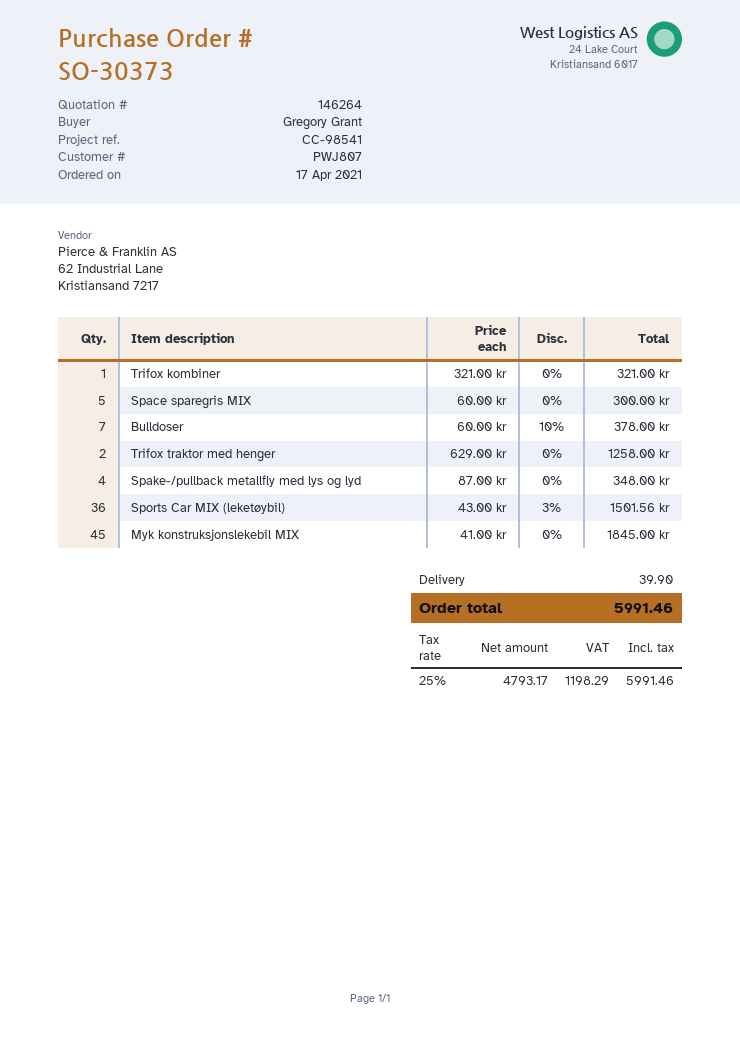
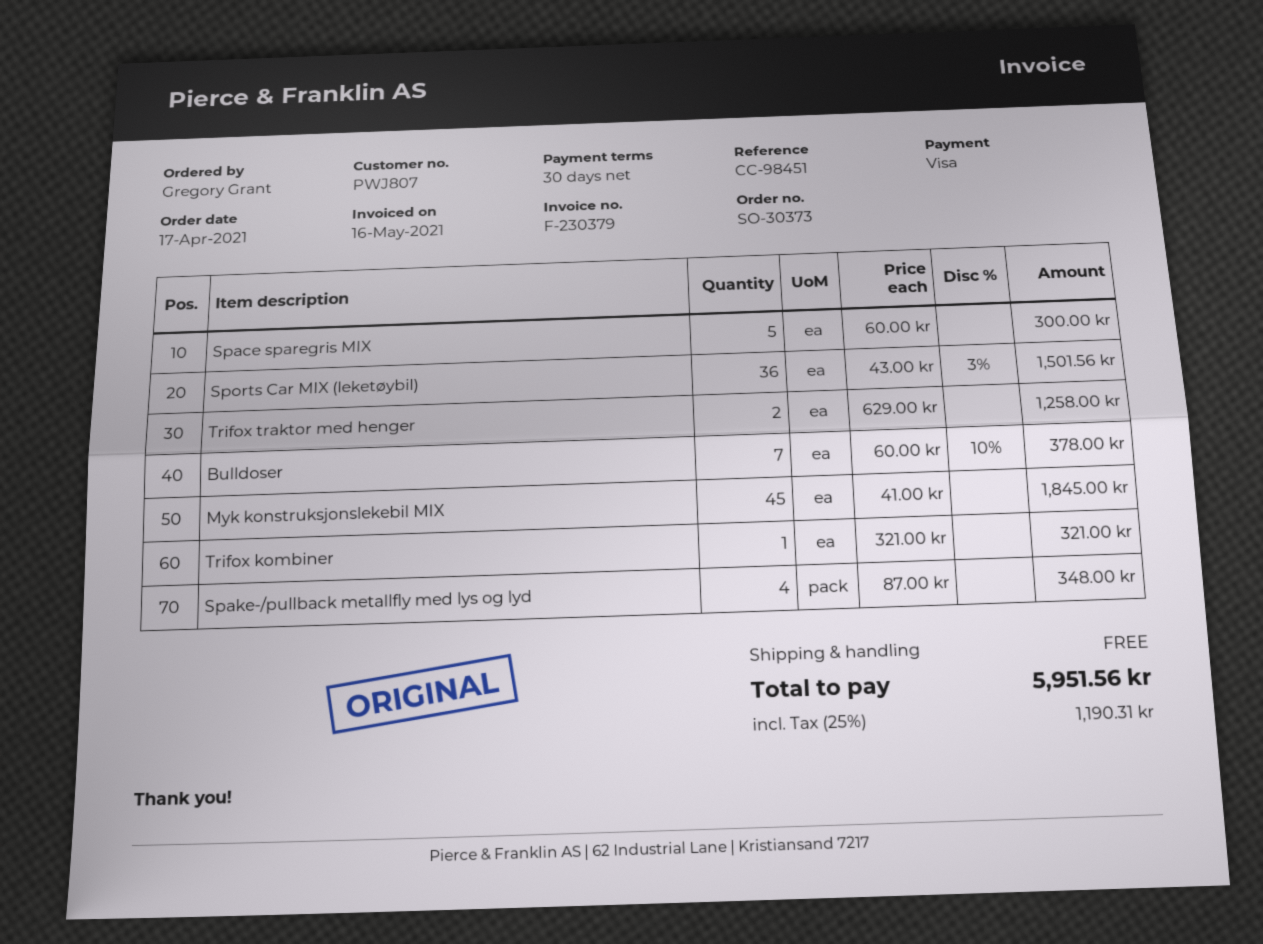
reference: CC-98541 -> CC-98451
shipping: 39.90 -> 0.00
tax: 25% = 1198.29 -> 25% = 1190.31
total: 5991.46 -> 5951.56

